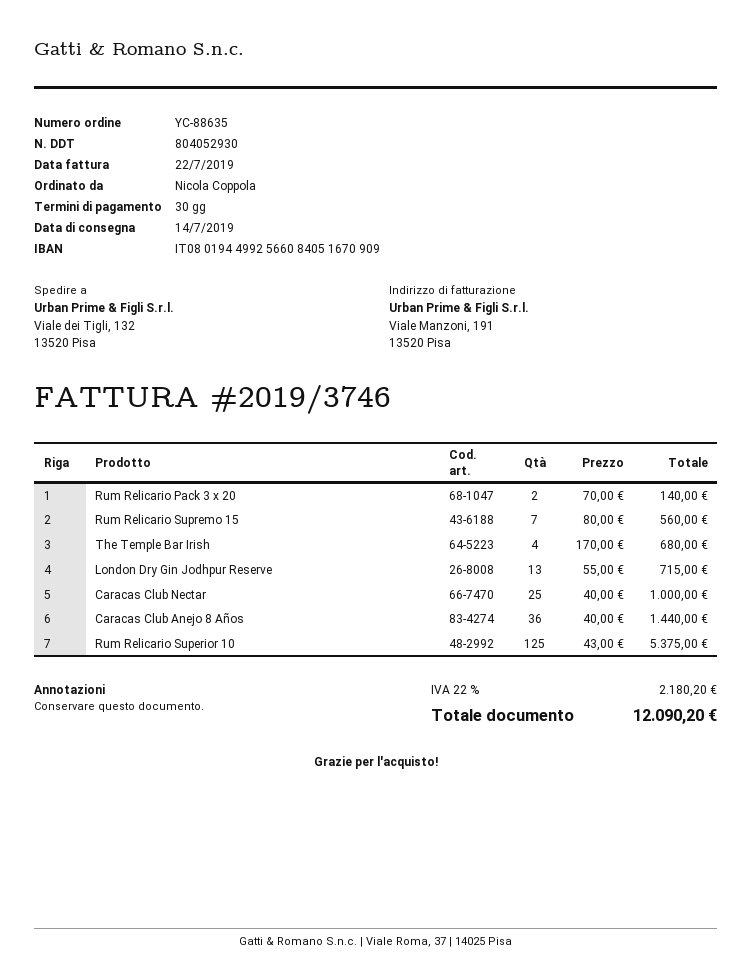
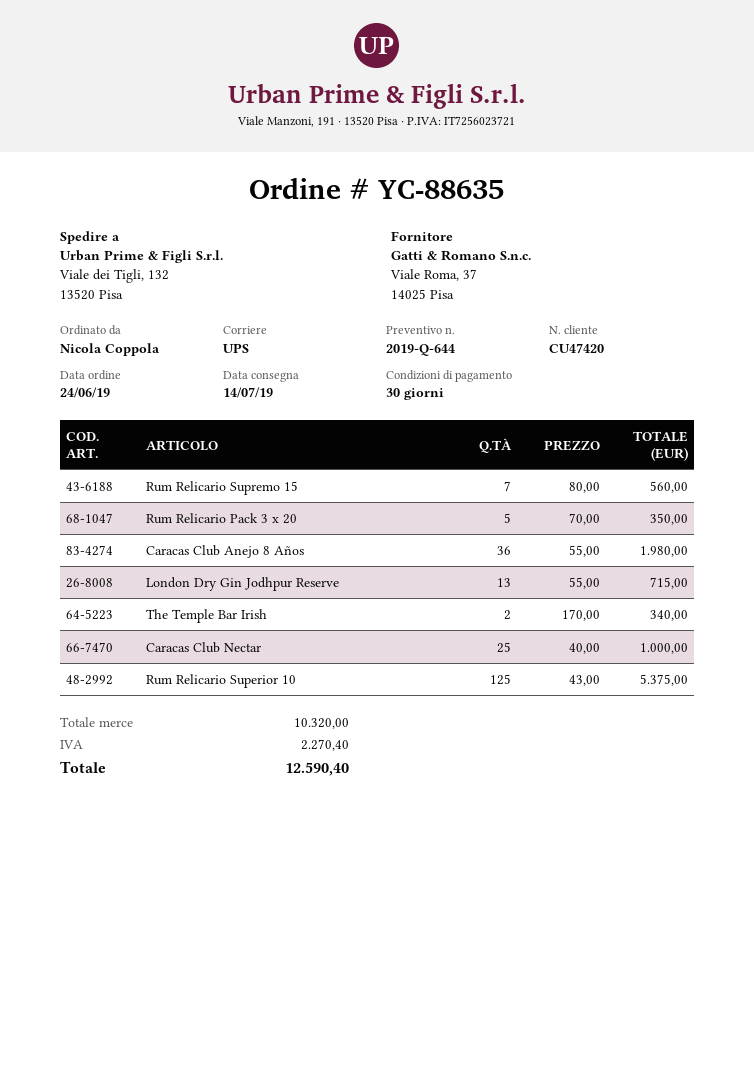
Rum Relicario Pack 3 x 20: 2 x 70.00 = 140.00 -> 5 x 70.00 = 350.00
The Temple Bar Irish: 4 x 170.00 = 680.00 -> 2 x 170.00 = 340.00
Caracas Club Anejo 8 Años: 36 x 40.00 = 1440.00 -> 36 x 55.00 = 1980.00
tax: 2180.20 -> 2270.40
total: 12090.20 -> 12590.40

